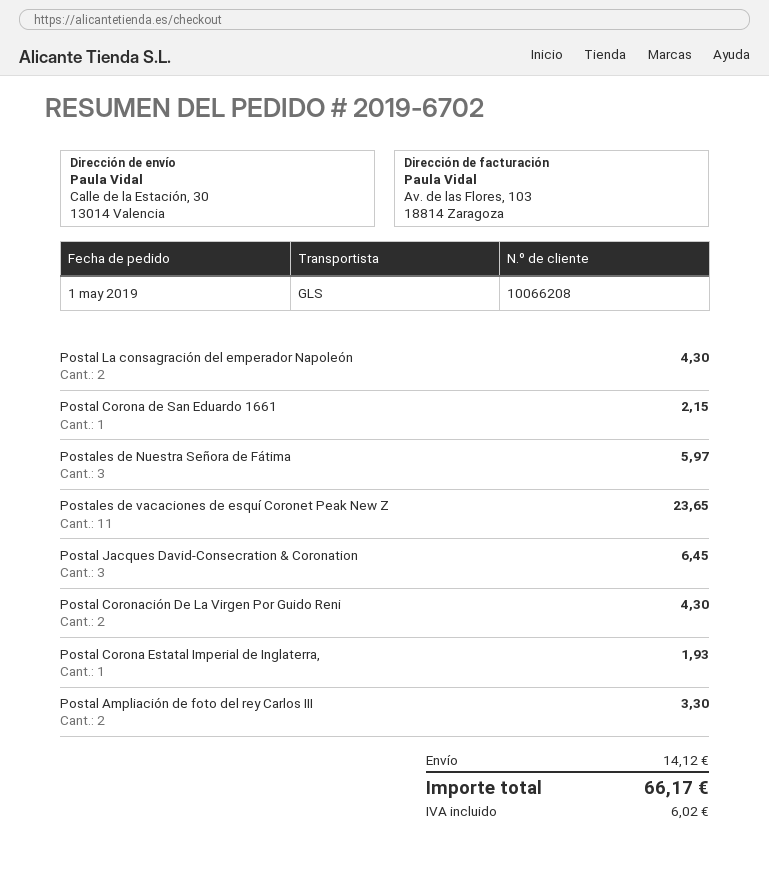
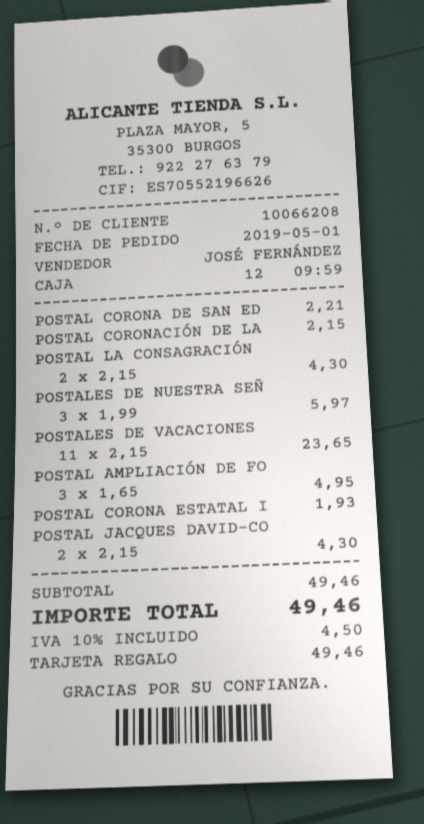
Postal Corona de San Eduardo 1661: 1 for 2.15 -> 1 for 2.21
Postal Jacques David-Consecration & Coronation: 3 for 6.45 -> 2 for 4.30
Postal Coronación De La Virgen Por Guido Reni: 2 for 4.30 -> 1 for 2.15
Postal Ampliación de foto del rey Carlos III: 2 for 3.30 -> 3 for 4.95
shipping: 14.12 -> none
tax: 6.02 -> 4.50
total: 66.17 -> 49.46

